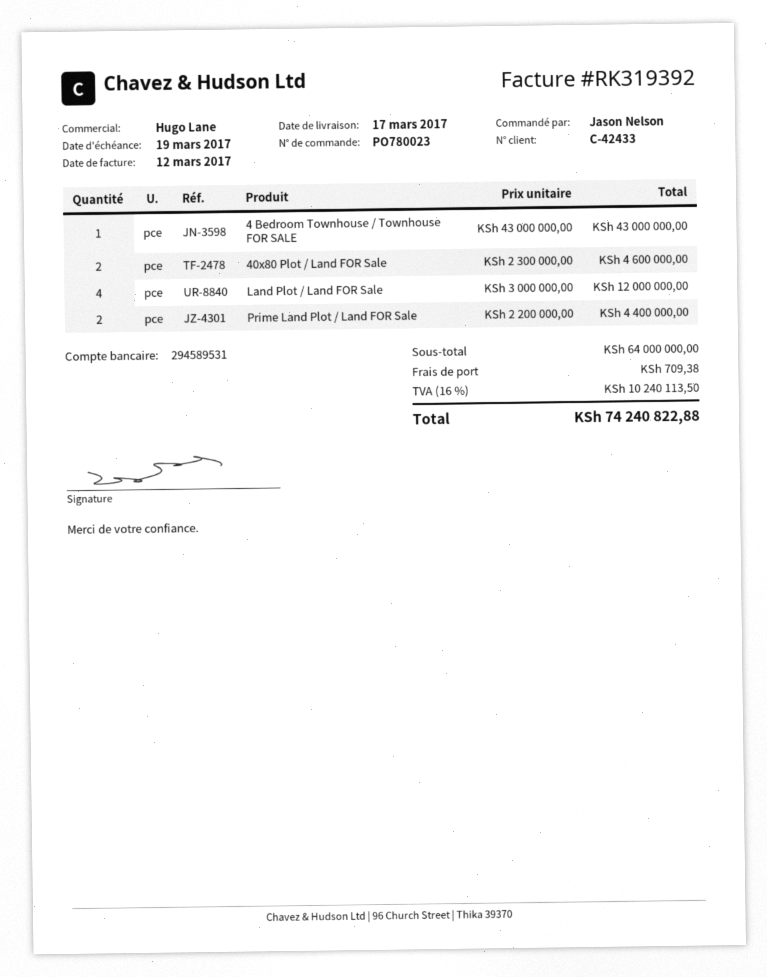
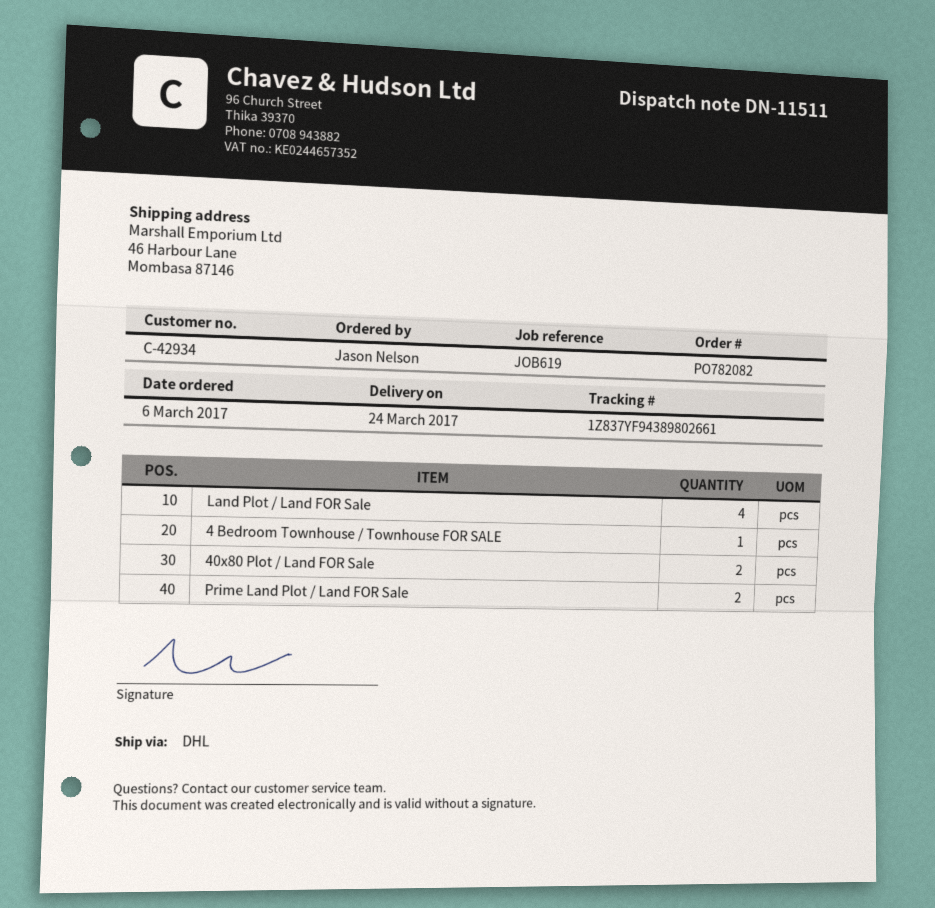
order number: PO780023 -> PO782082
delivery date: 2017-03-17 -> 2017-03-24
customer number: C-42433 -> C-42934

